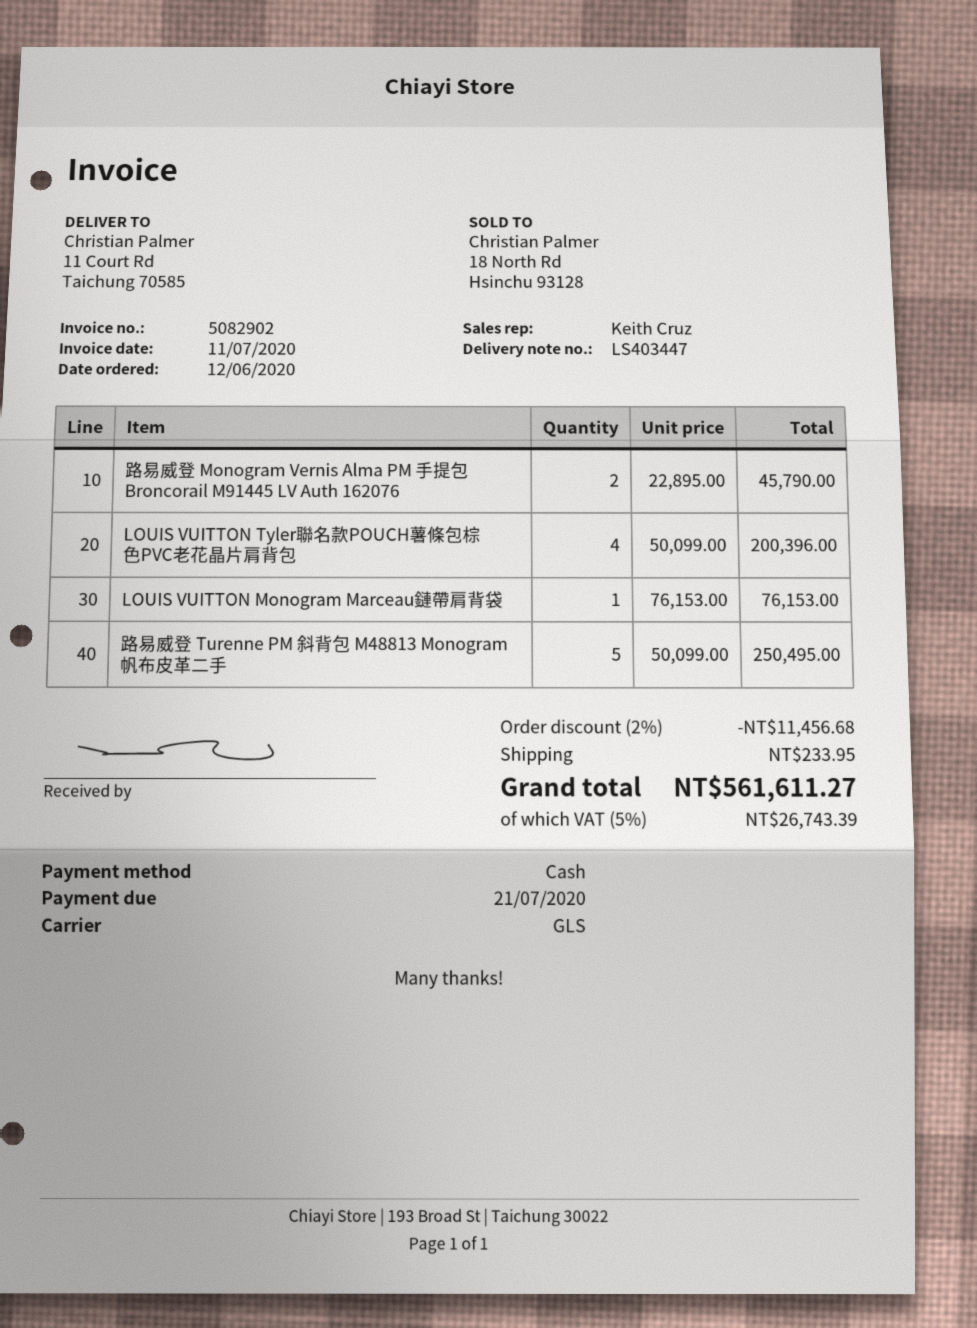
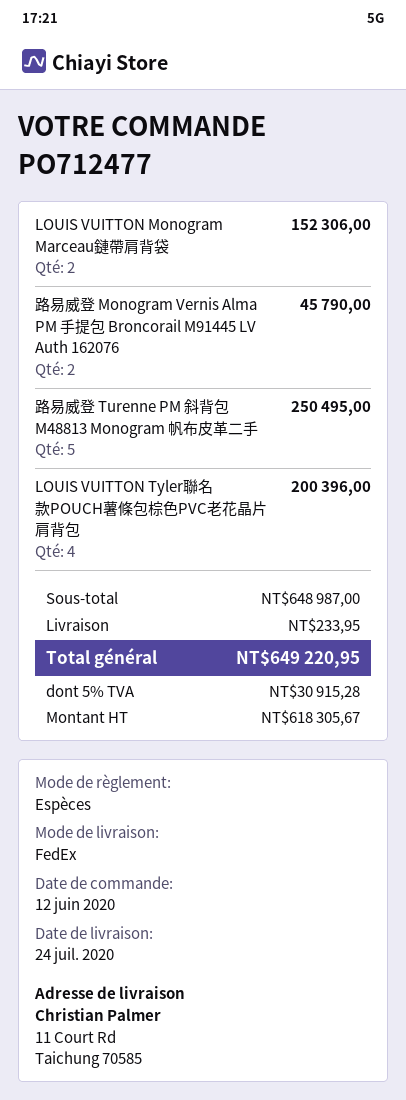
shipping method: GLS -> FedEx
LOUIS VUITTON Monogram Marceau鏈帶肩背袋: 1 for 76153.00 -> 2 for 152306.00
discount: 2% = 11456.68 -> none
tax: 5% = 26743.39 -> 5% = 30915.28
total: 561611.27 -> 649220.95

